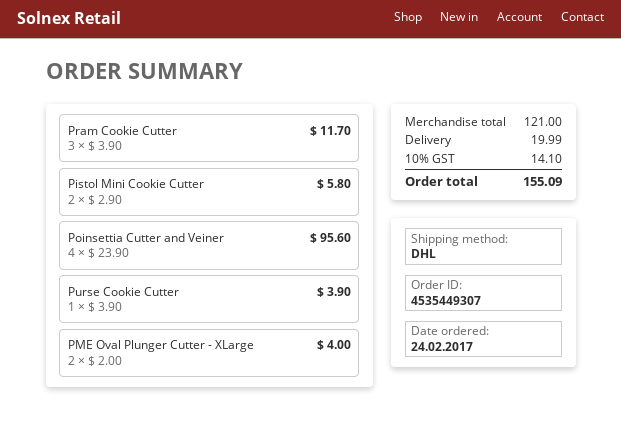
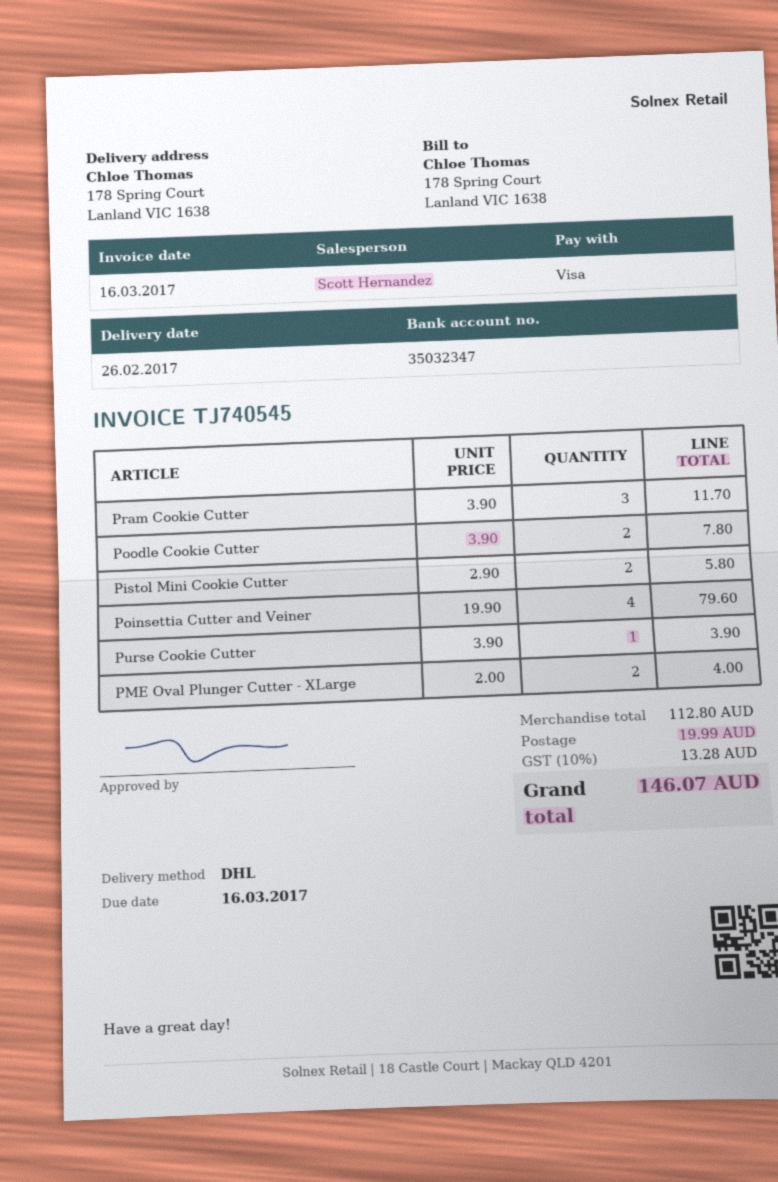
Poinsettia Cutter and Veiner: 4 x 23.90 = 95.60 -> 4 x 19.90 = 79.60
Poodle Cookie Cutter: none -> 2 x 3.90 = 7.80
subtotal: 121.00 -> 112.80
tax: 10% = 14.10 -> 10% = 13.28
total: 155.09 -> 146.07

